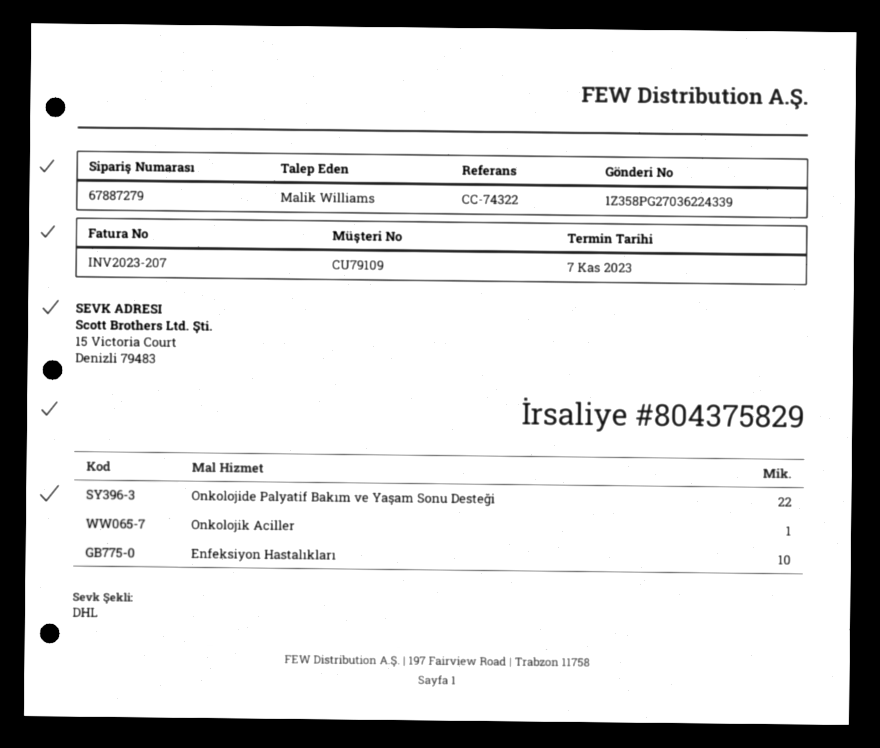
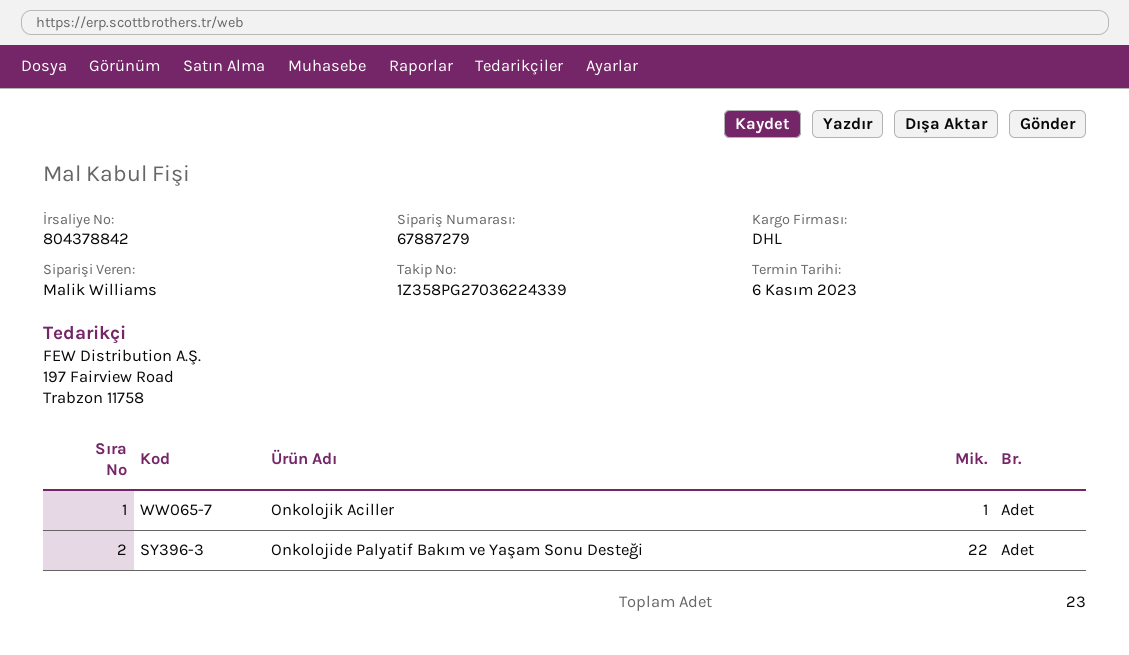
delivery note number: 804375829 -> 804378842
delivery date: 2023-11-07 -> 2023-11-06
Enfeksiyon Hastalıkları: 10 -> none

